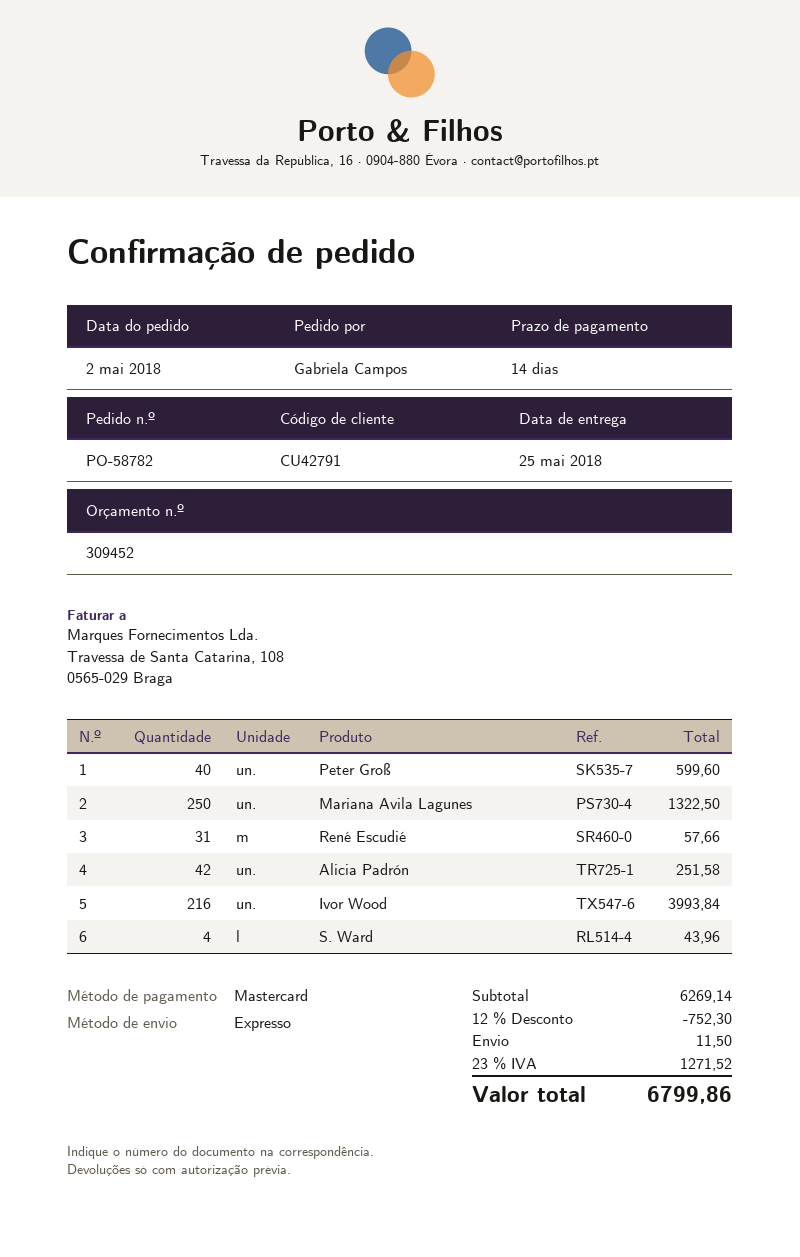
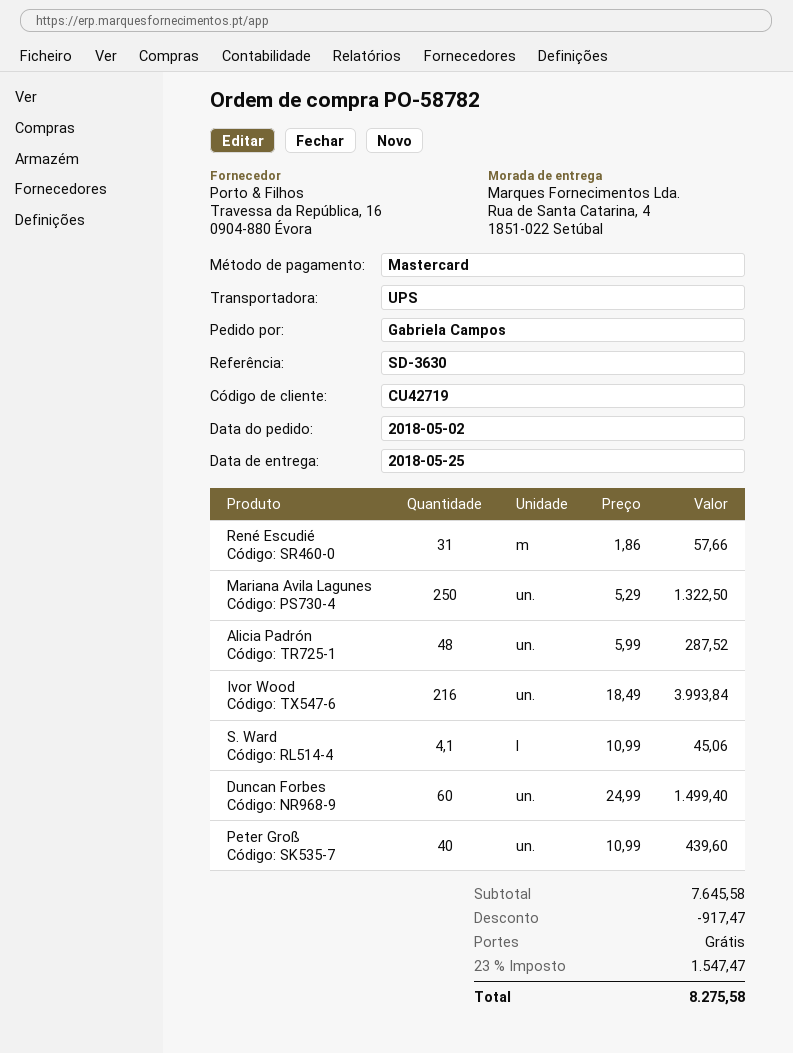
customer number: CU42791 -> CU42719
shipping method: express -> UPS
Peter Groß: 40 for 599.60 -> 40 for 439.60
Alicia Padrón: 42 for 251.58 -> 48 for 287.52
S. Ward: 4 for 43.96 -> 4.1 for 45.06
Duncan Forbes: none -> 60 for 1499.40
subtotal: 6269.14 -> 7645.58
discount: 752.30 -> 917.47
shipping: 11.50 -> 0.00
tax: 23% = 1271.52 -> 23% = 1547.47
total: 6799.86 -> 8275.58

